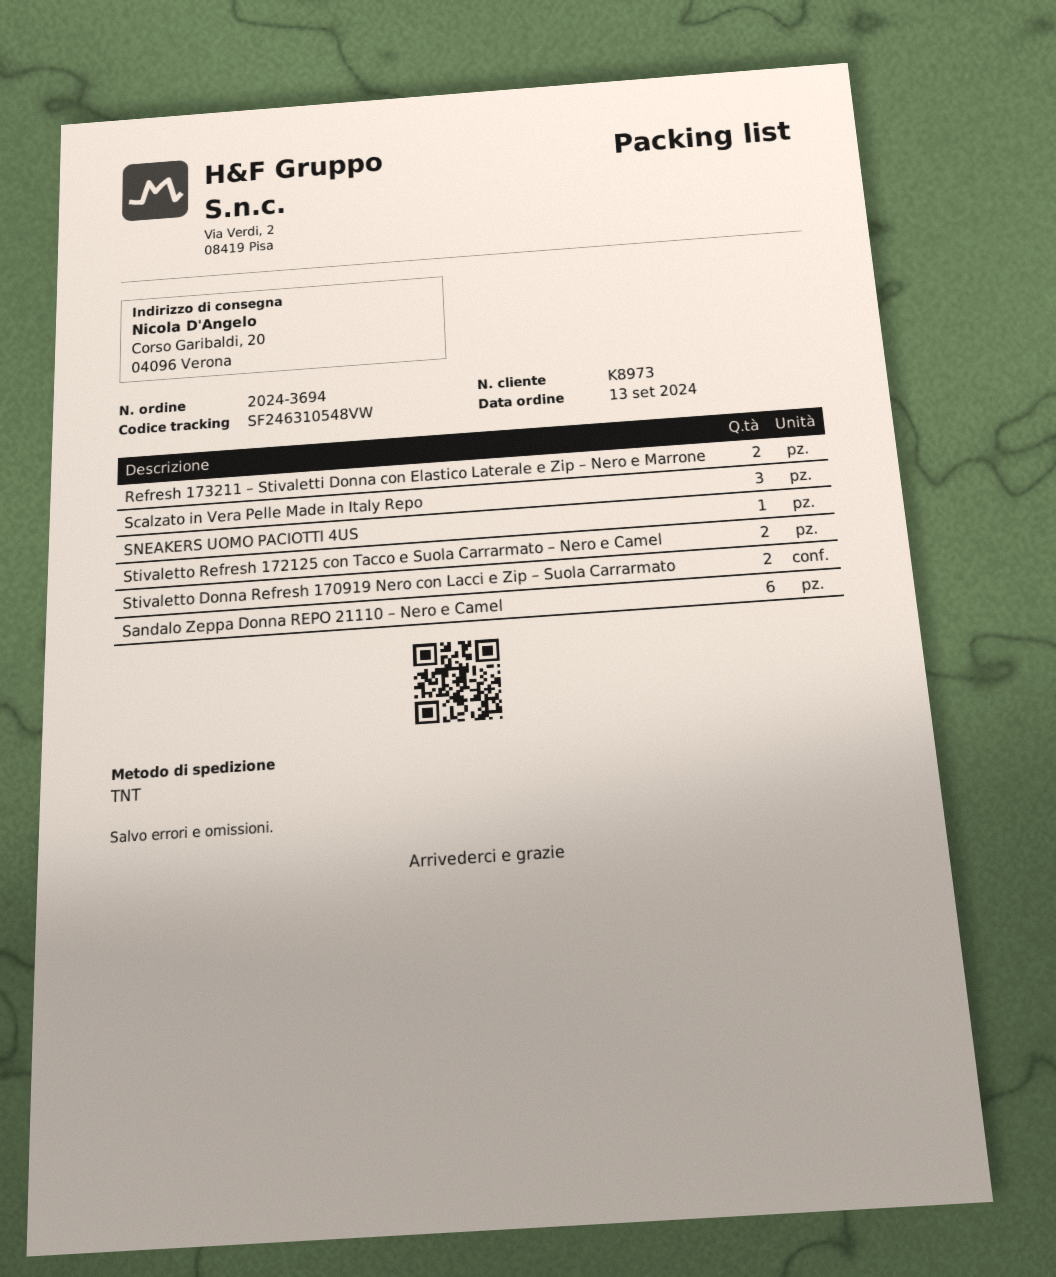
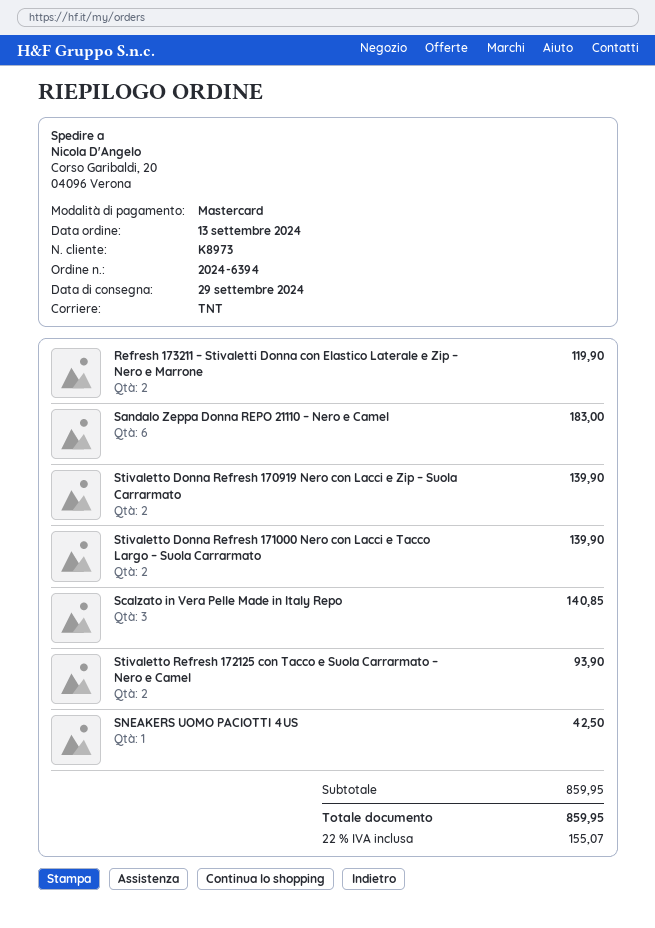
order number: 2024-3694 -> 2024-6394
Stivaletto Donna Refresh 171000 Nero con Lacci e Tacco Largo – Suola Carrarmato: none -> 2

